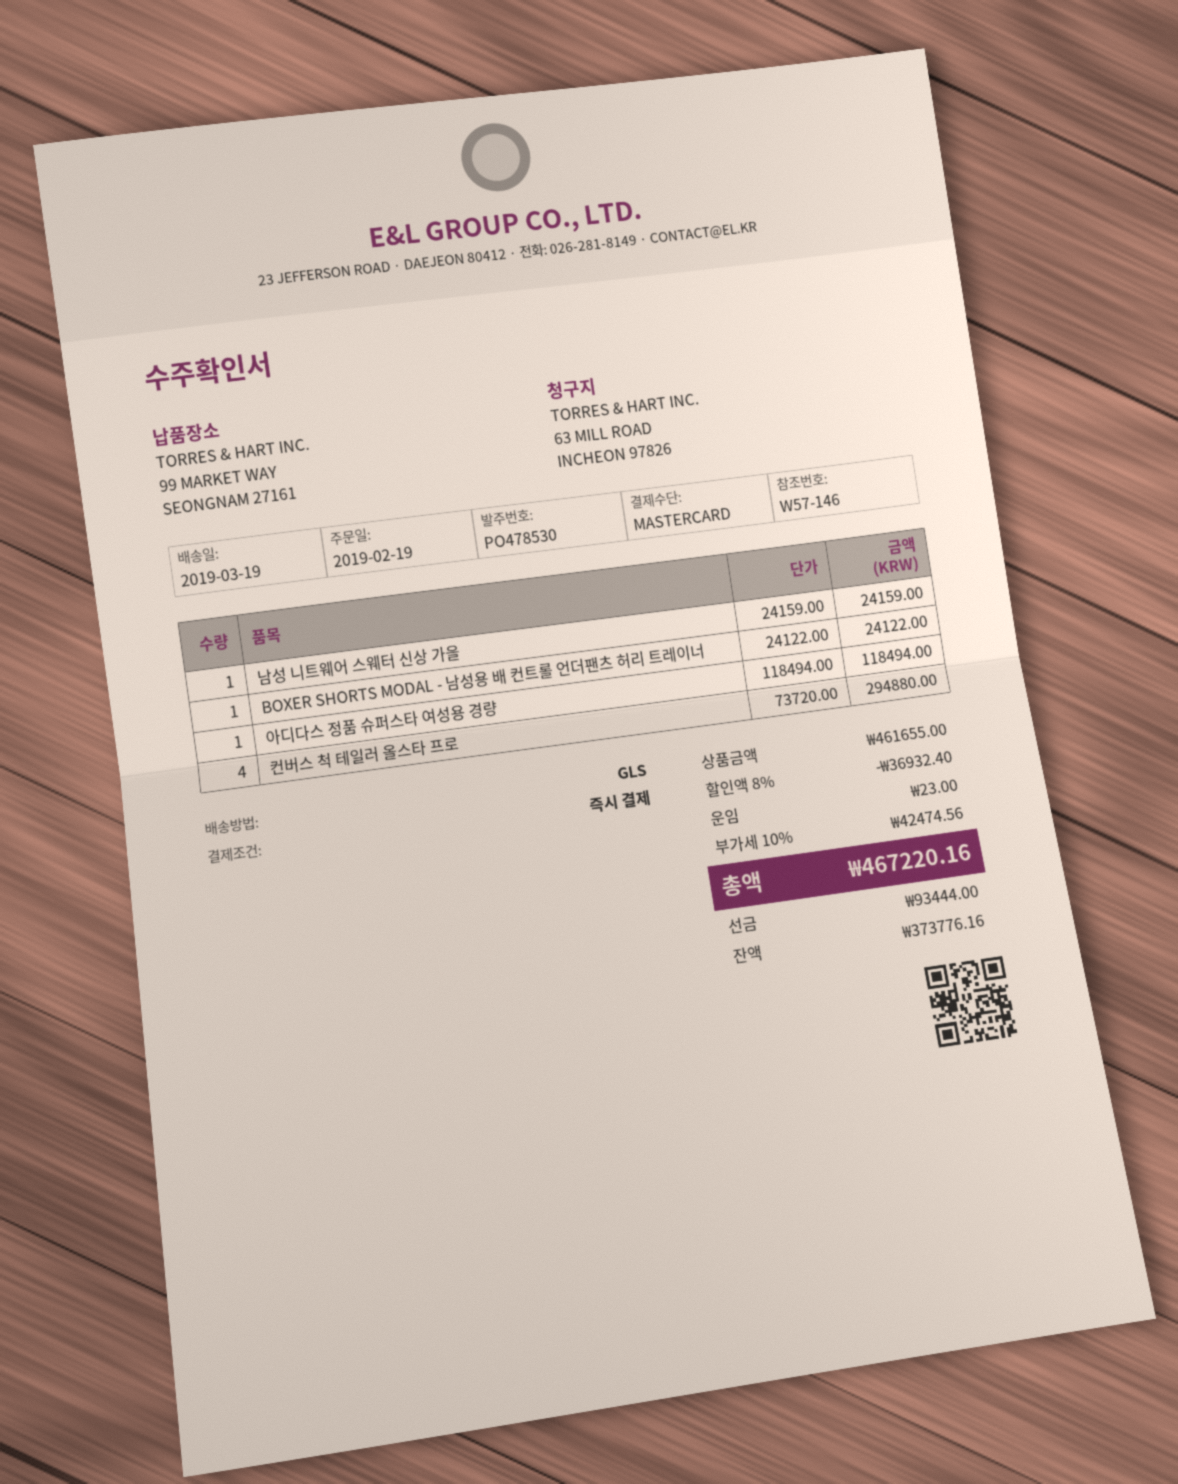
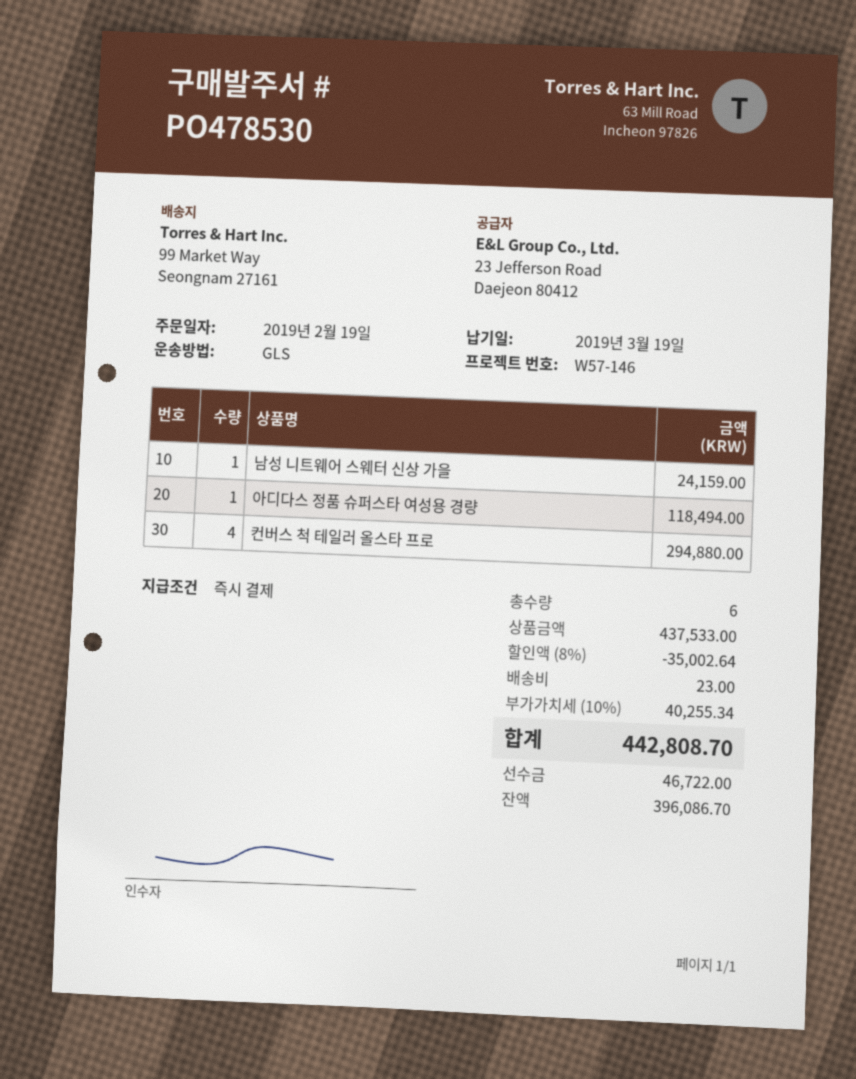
BOXER SHORTS MODAL - 남성용 배 컨트롤 언더팬츠 허리 트레이너: 1 for 24122.00 -> none
subtotal: 461655.00 -> 437533.00
discount: 8% = 36932.40 -> 8% = 35002.64
tax: 10% = 42474.56 -> 10% = 40255.34
total: 467220.16 -> 442808.70
deposit: 93444.00 -> 46722.00
balance: 373776.16 -> 396086.70

